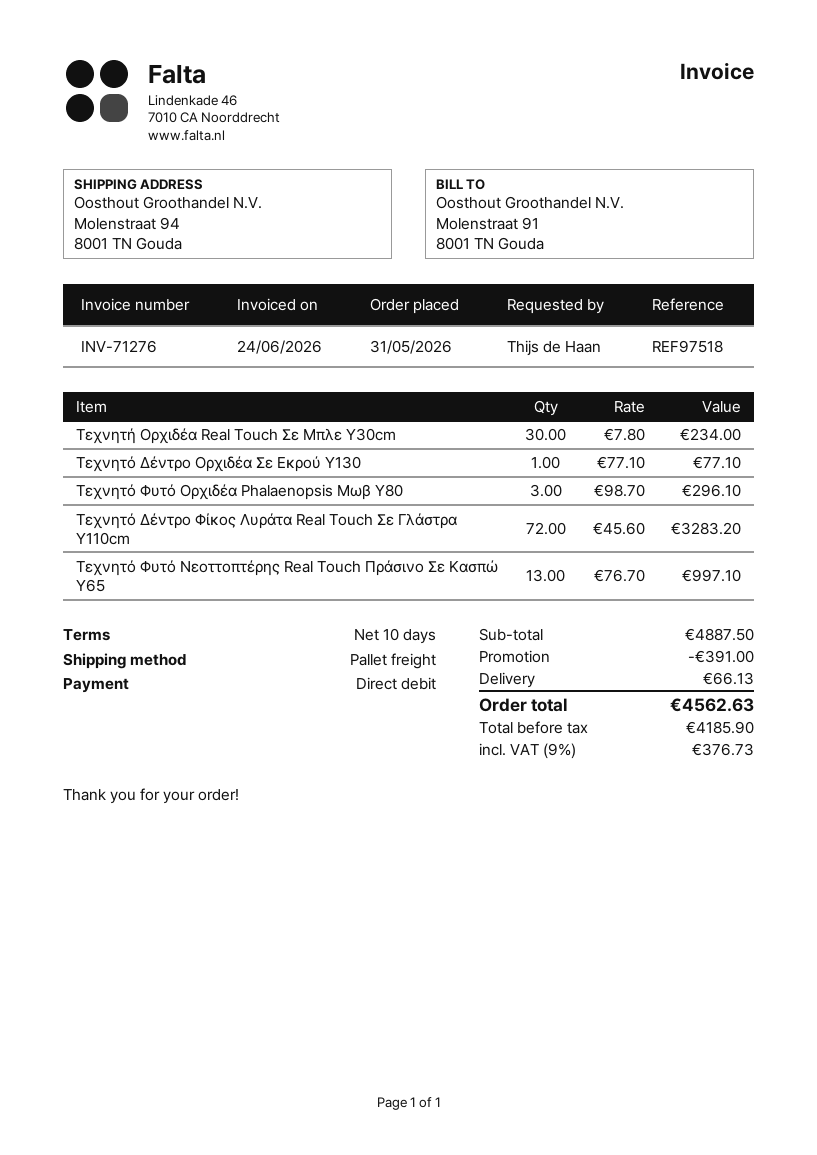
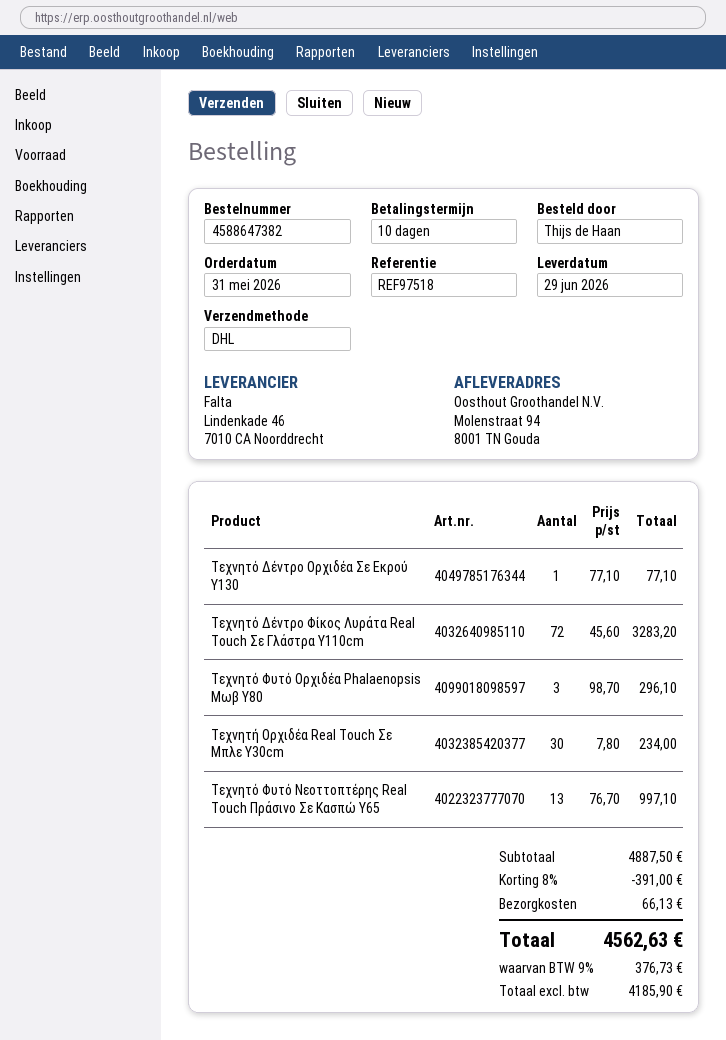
shipping method: pallet freight -> DHL

